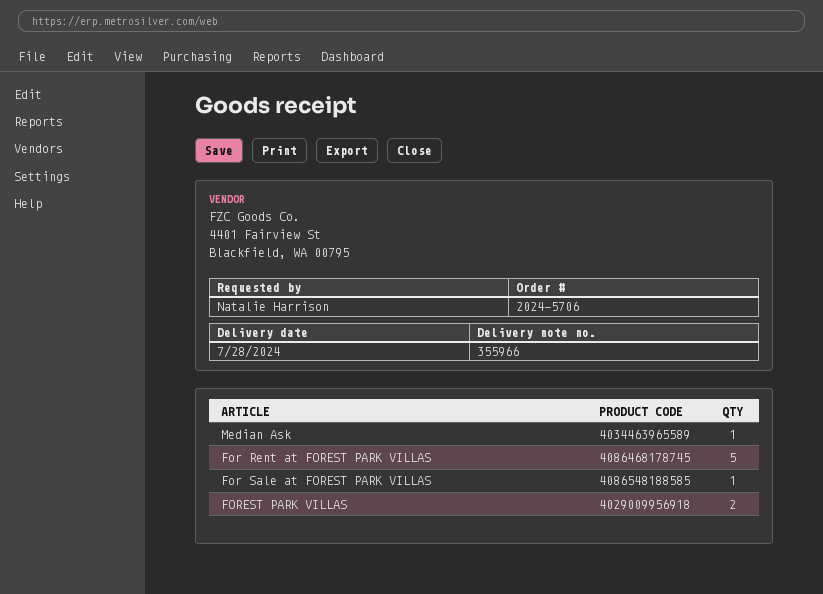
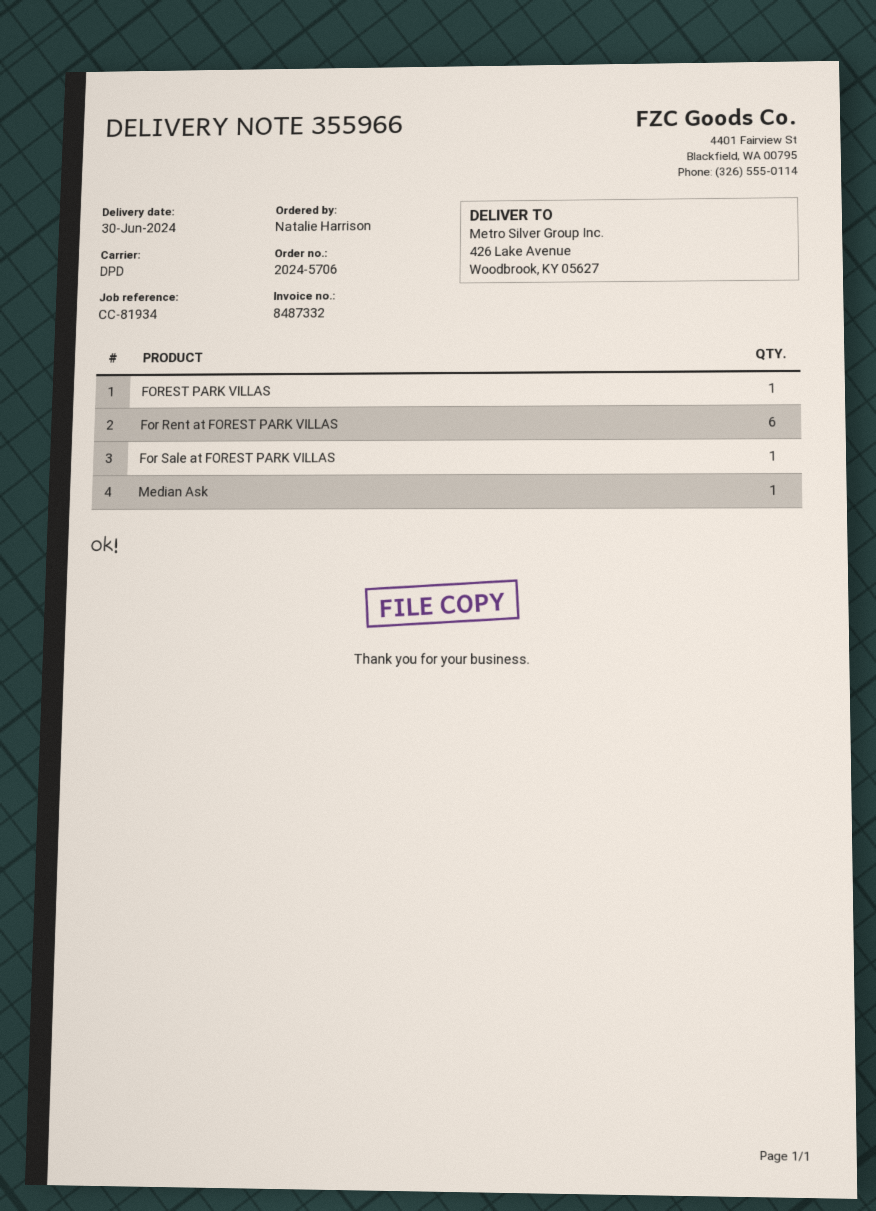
delivery date: 2024-07-28 -> 2024-06-30
For Rent at FOREST PARK VILLAS: 5 -> 6
FOREST PARK VILLAS: 2 -> 1

